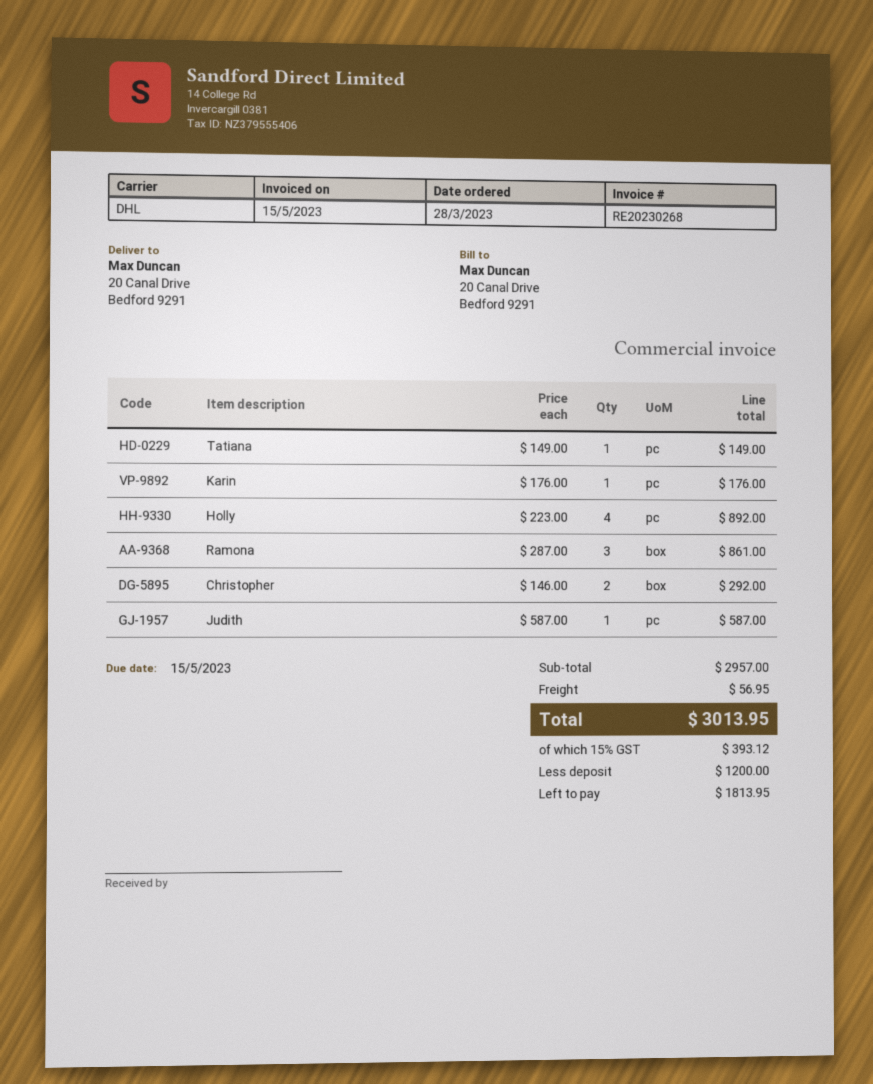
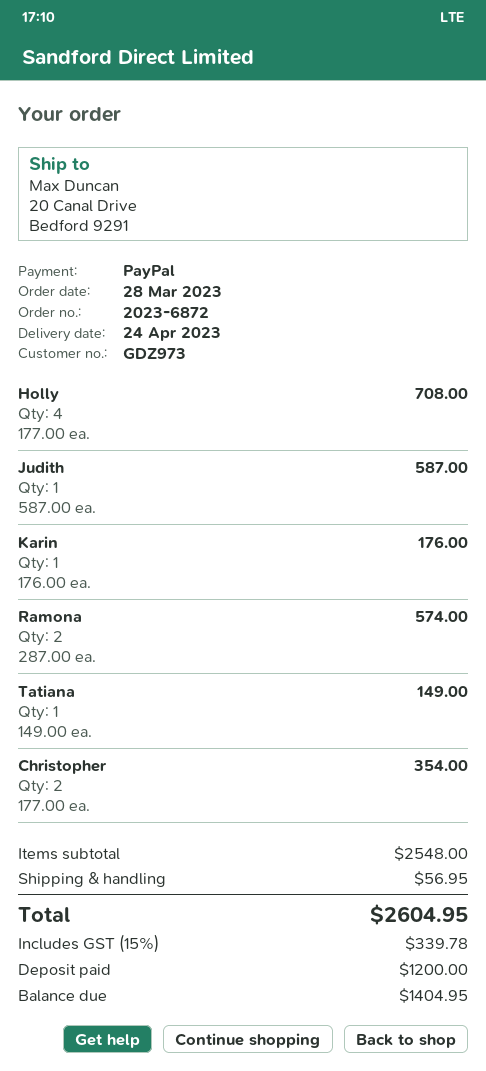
Holly: 4 x 223.00 = 892.00 -> 4 x 177.00 = 708.00
Ramona: 3 x 287.00 = 861.00 -> 2 x 287.00 = 574.00
Christopher: 2 x 146.00 = 292.00 -> 2 x 177.00 = 354.00
subtotal: 2957.00 -> 2548.00
tax: 15% = 393.12 -> 15% = 339.78
total: 3013.95 -> 2604.95
balance: 1813.95 -> 1404.95

